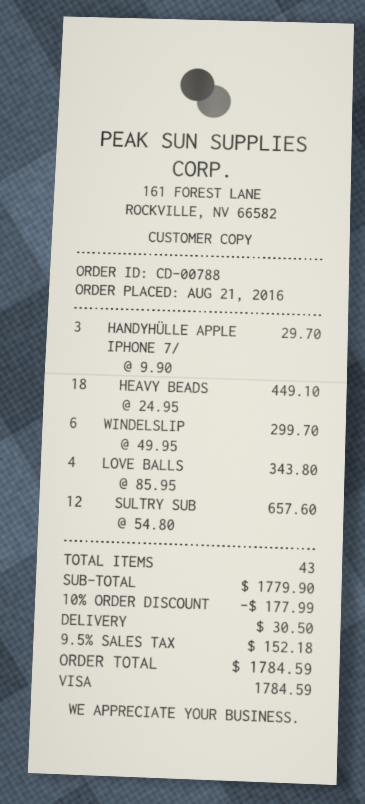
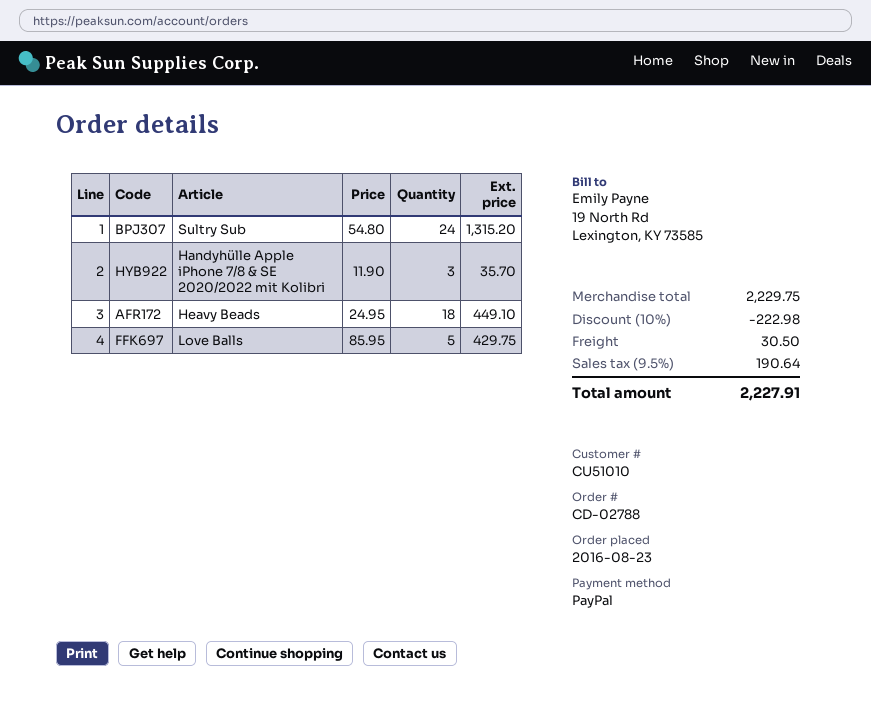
order number: CD-00788 -> CD-02788
order date: 2016-08-21 -> 2016-08-23
payment method: Visa -> PayPal
HANDYHÜLLE APPLE IPHONE 7/: 3 x 9.90 = 29.70 -> 3 x 11.90 = 35.70
WINDELSLIP: 6 x 49.95 = 299.70 -> none
LOVE BALLS: 4 x 85.95 = 343.80 -> 5 x 85.95 = 429.75
SULTRY SUB: 12 x 54.80 = 657.60 -> 24 x 54.80 = 1315.20
subtotal: 1779.90 -> 2229.75
discount: 10% = 177.99 -> 10% = 222.98
tax: 9.5% = 152.18 -> 9.5% = 190.64
total: 1784.59 -> 2227.91

